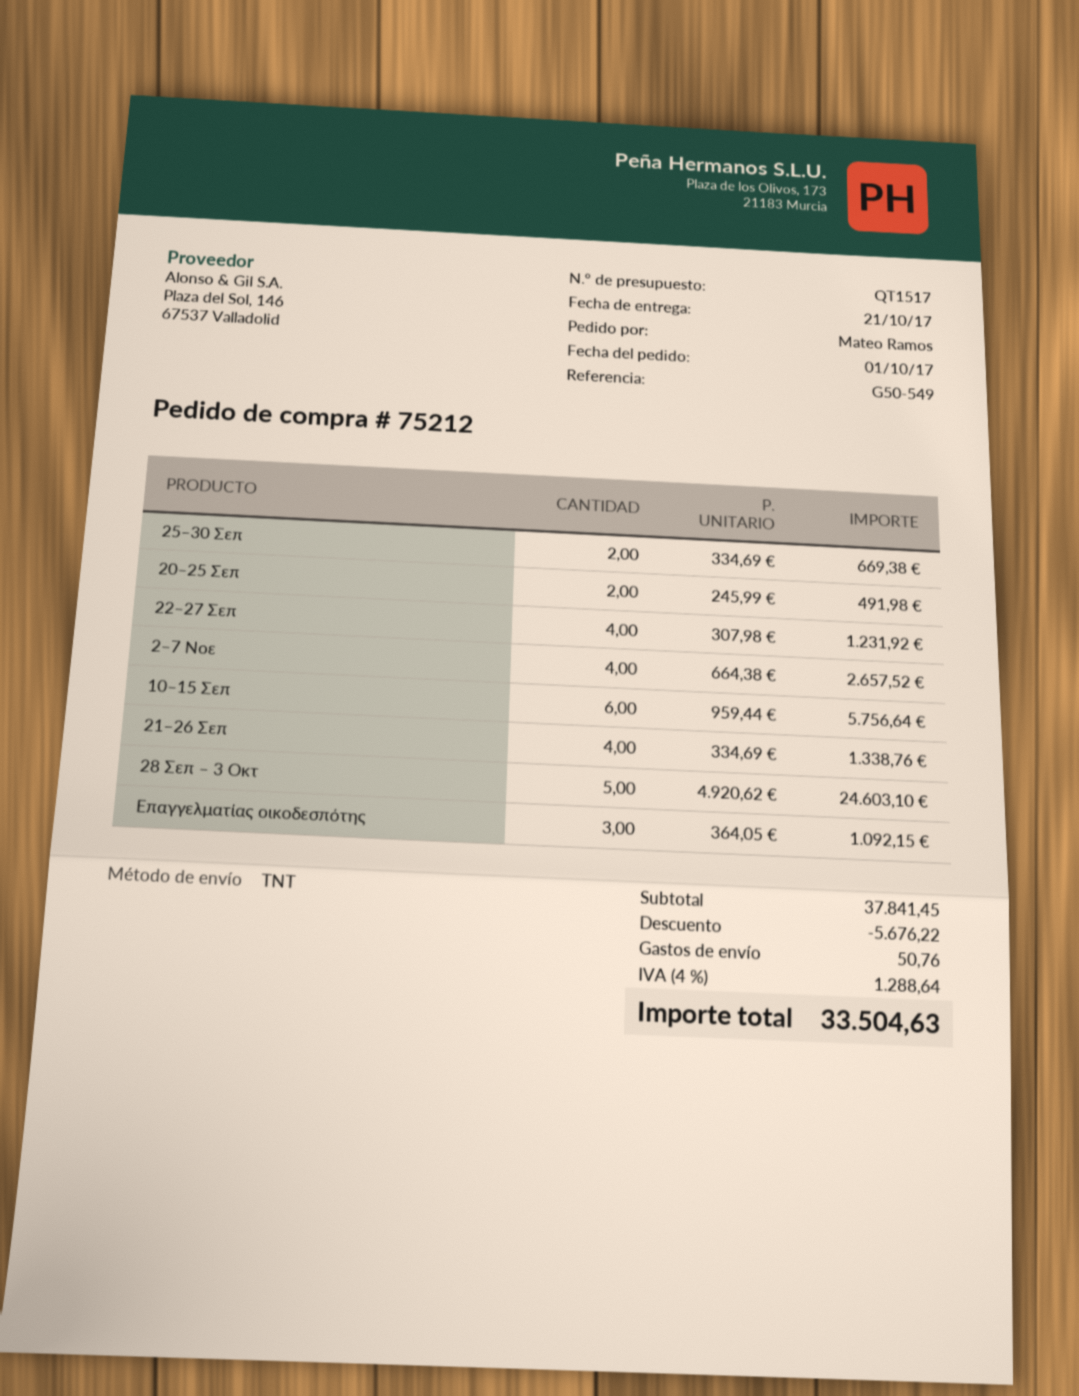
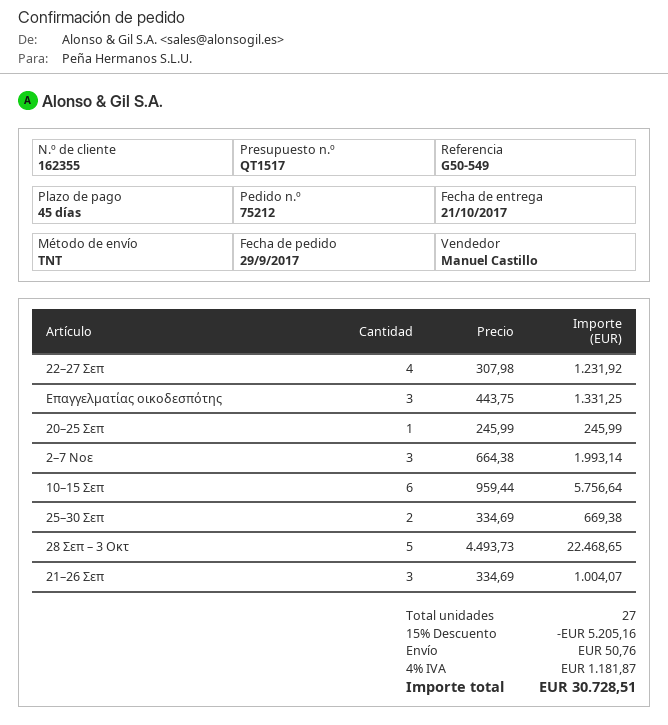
order date: 2017-10-01 -> 2017-09-29
20–25 Σεπ: 2 x 245.99 = 491.98 -> 1 x 245.99 = 245.99
2–7 Νοε: 4 x 664.38 = 2657.52 -> 3 x 664.38 = 1993.14
21–26 Σεπ: 4 x 334.69 = 1338.76 -> 3 x 334.69 = 1004.07
28 Σεπ – 3 Οκτ: 5 x 4920.62 = 24603.10 -> 5 x 4493.73 = 22468.65
Επαγγελματίας οικοδεσπότης: 3 x 364.05 = 1092.15 -> 3 x 443.75 = 1331.25
discount: 5676.22 -> 5205.16
tax: 4% = 1288.64 -> 4% = 1181.87
total: 33504.63 -> 30728.51

